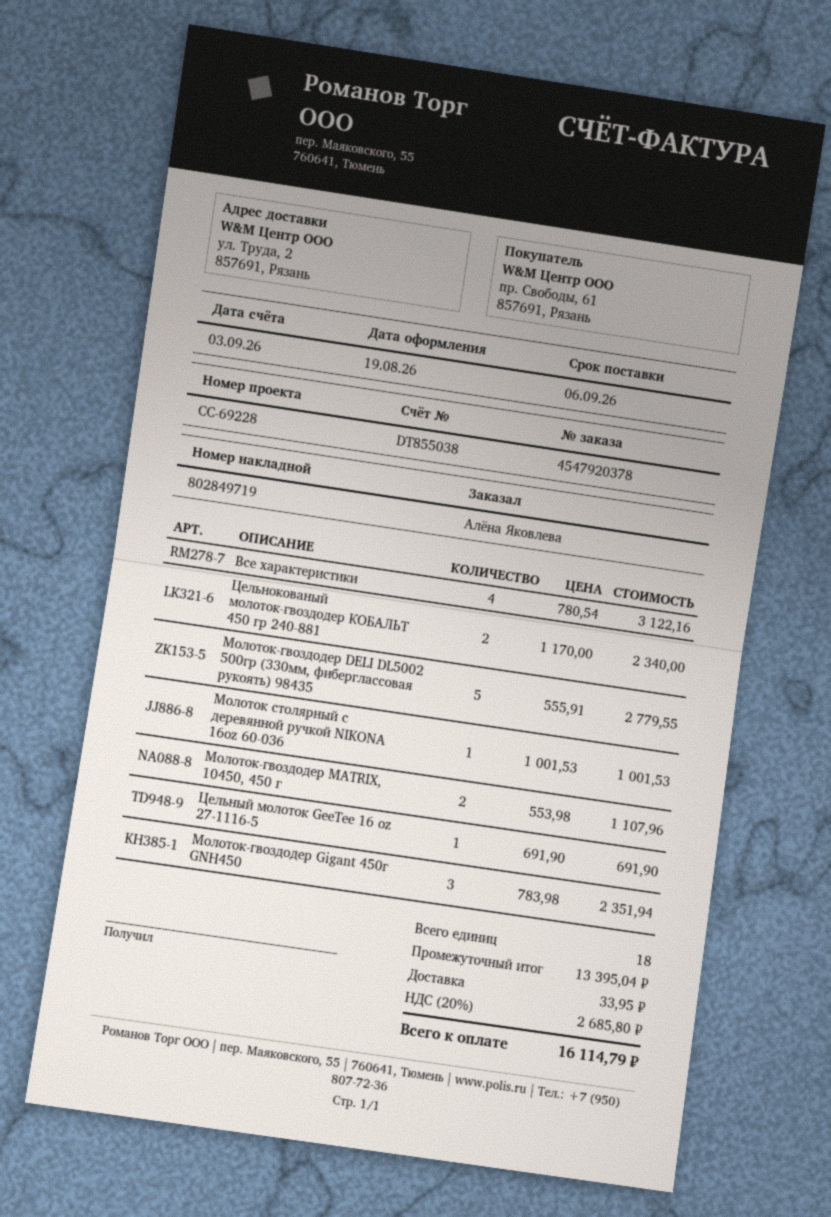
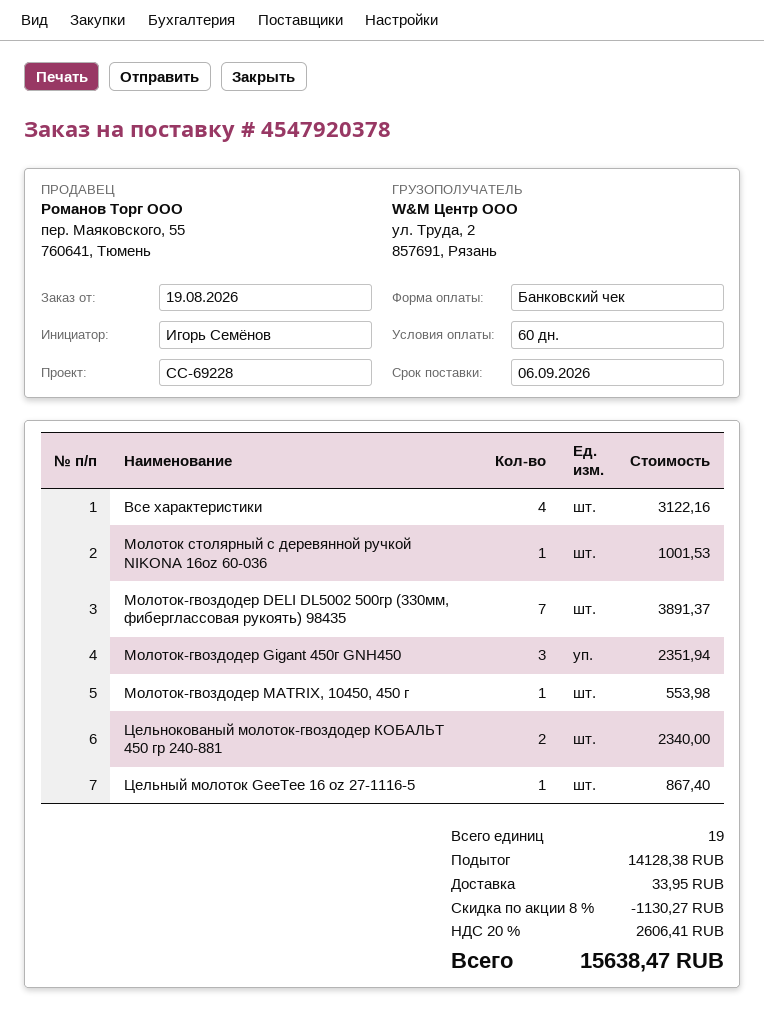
ordered by: Алёна Яковлева -> Игорь Семёнов
Молоток-гвоздодер DELI DL5002 500гр (330мм, фиберглассовая рукоять) 98435: 5 for 2779.55 -> 7 for 3891.37
Молоток-гвоздодер MATRIX, 10450, 450 г: 2 for 1107.96 -> 1 for 553.98
Цельный молоток GeeTee 16 oz 27-1116-5: 1 for 691.90 -> 1 for 867.40
total quantity: 18 -> 19
subtotal: 13395.04 -> 14128.38
discount: none -> 8% = 1130.27
tax: 20% = 2685.80 -> 20% = 2606.41
total: 16114.79 -> 15638.47

